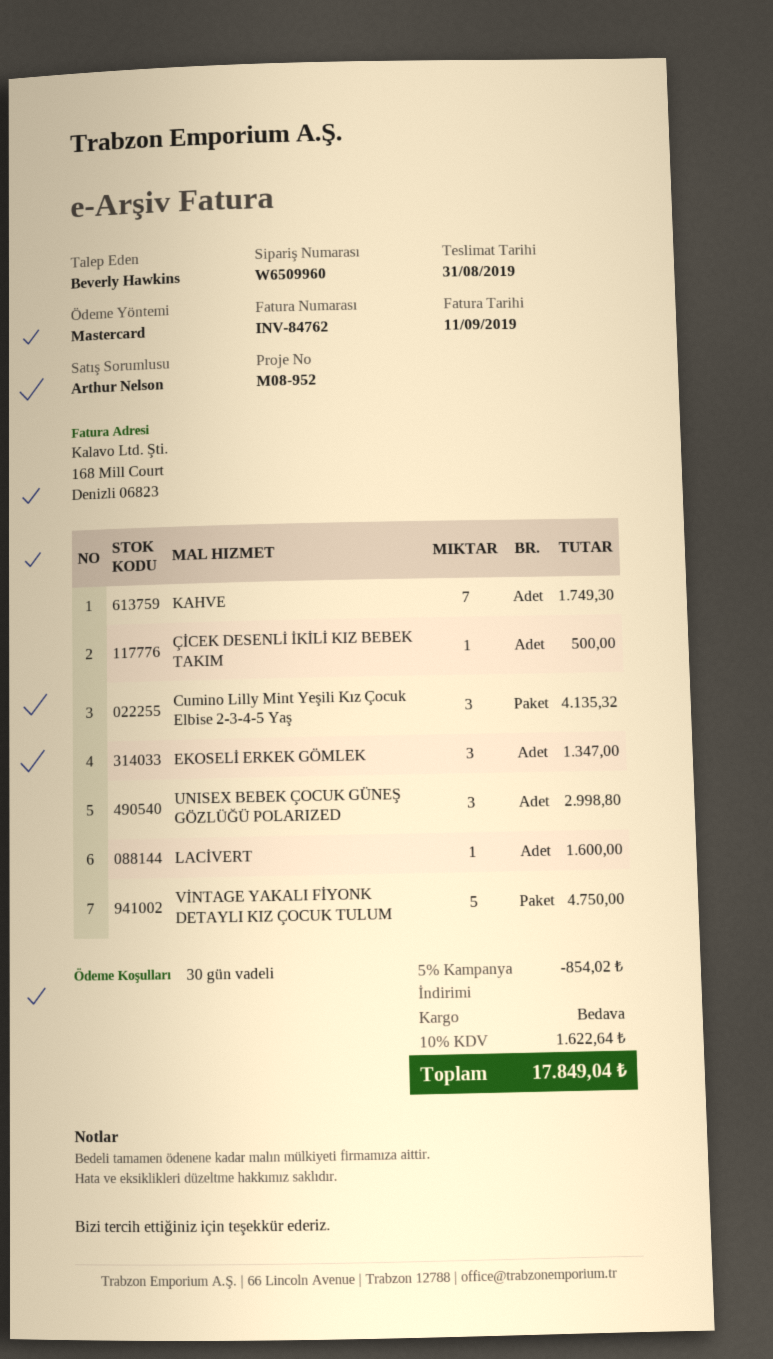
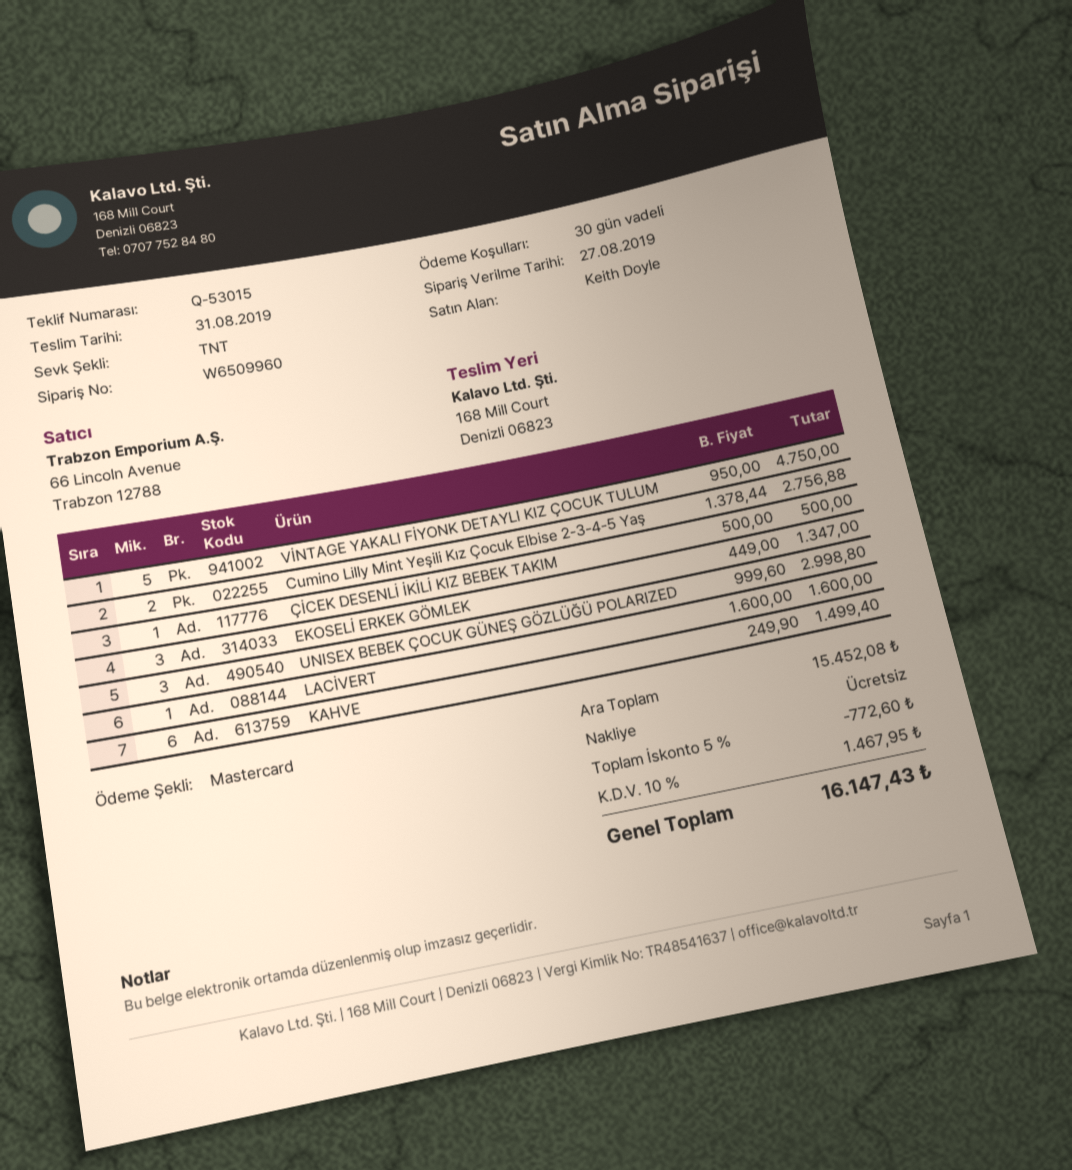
ordered by: Beverly Hawkins -> Keith Doyle
KAHVE: 7 for 1749.30 -> 6 for 1499.40
Cumino Lilly Mint Yeşili Kız Çocuk Elbise 2-3-4-5 Yaş: 3 for 4135.32 -> 2 for 2756.88
discount: 5% = 854.02 -> 5% = 772.60
tax: 10% = 1622.64 -> 10% = 1467.95
total: 17849.04 -> 16147.43

